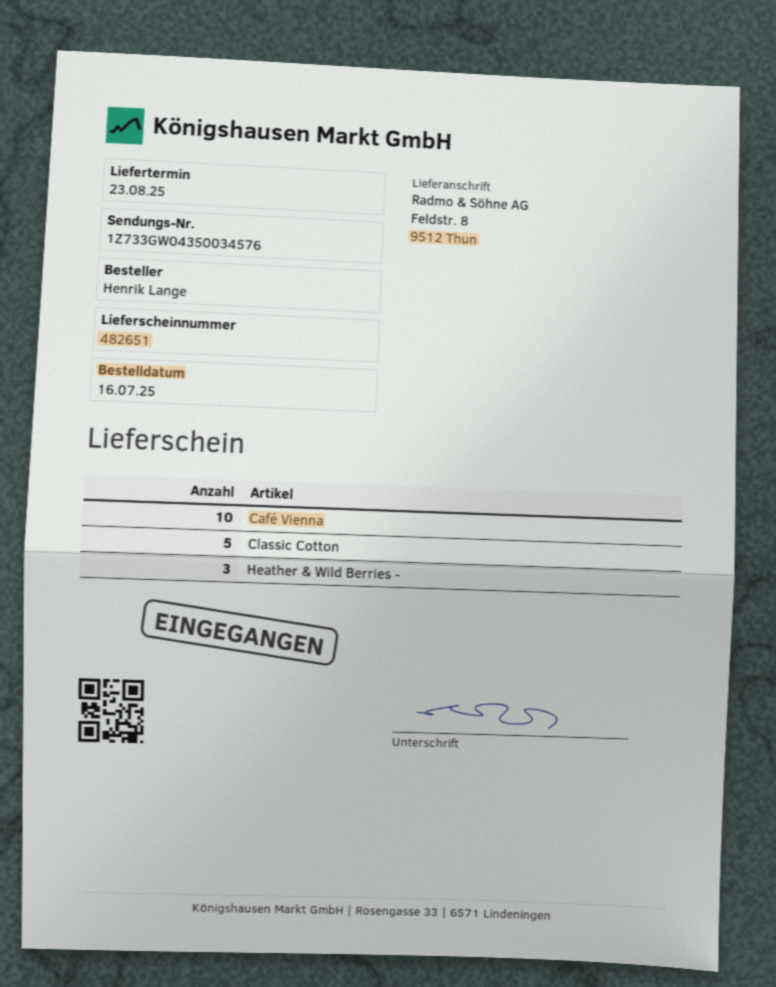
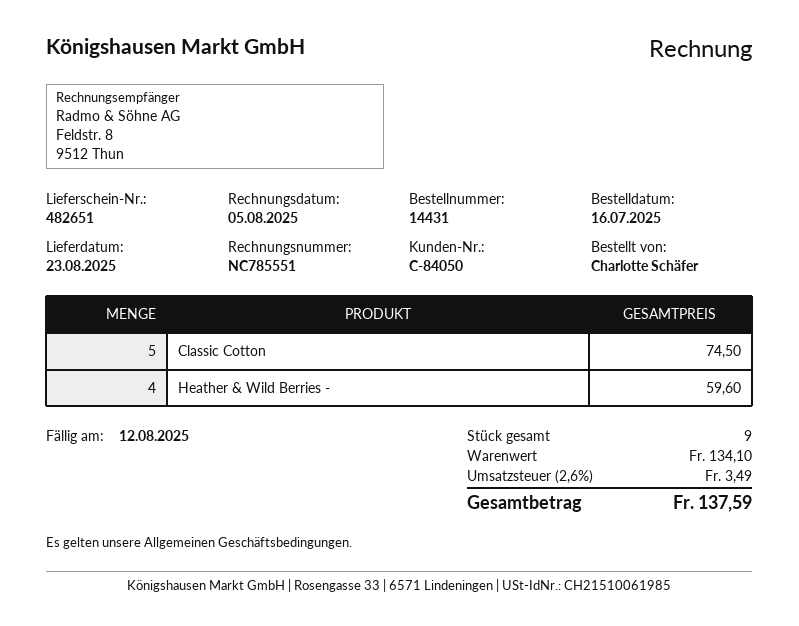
ordered by: Henrik Lange -> Charlotte Schäfer
Café Vienna: 10 -> none
Heather & Wild Berries -: 3 -> 4

